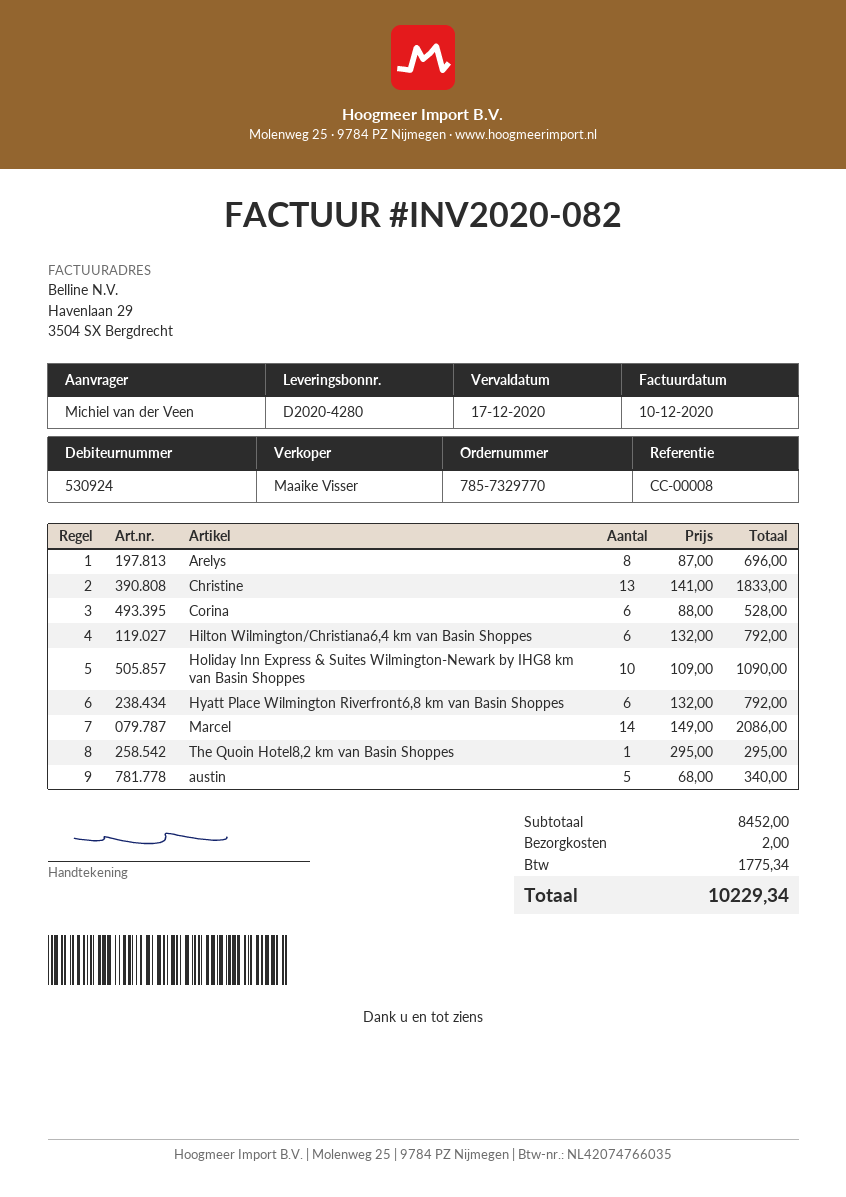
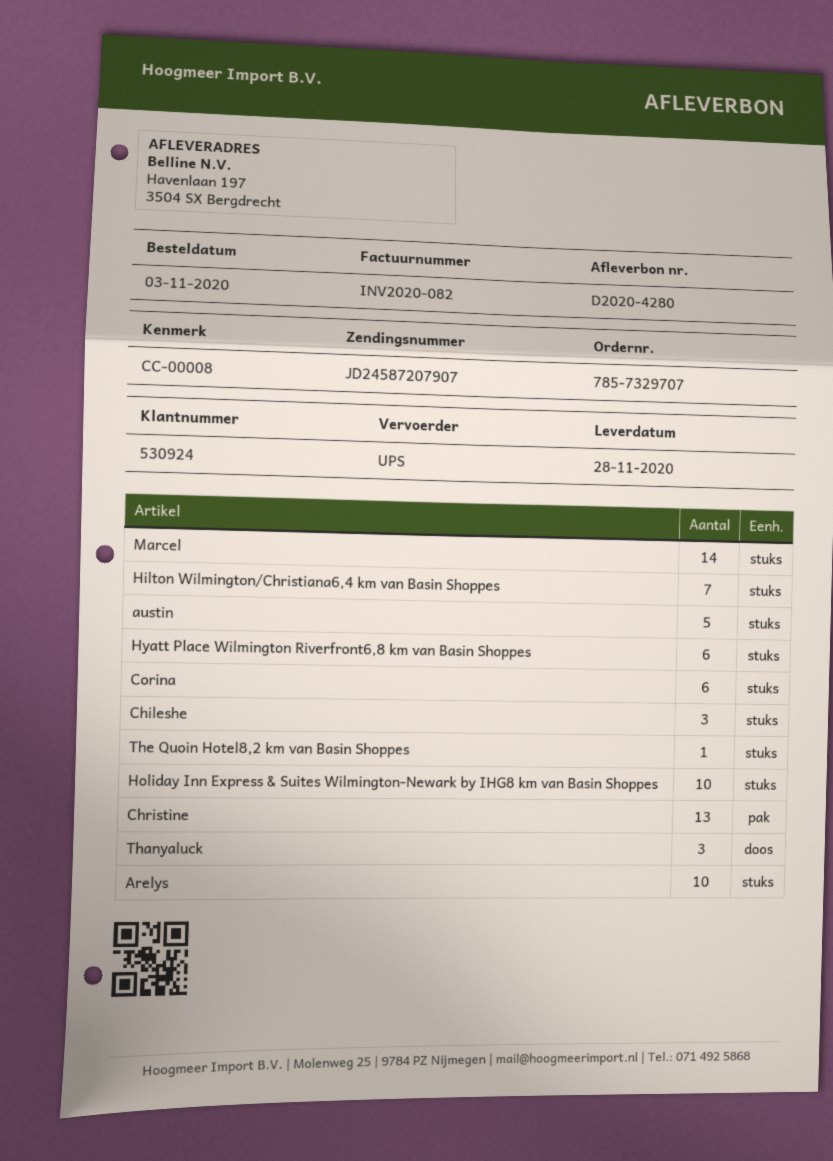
order number: 785-7329770 -> 785-7329707
Arelys: 8 -> 10
Hilton Wilmington/Christiana6,4 km van Basin Shoppes: 6 -> 7
Chileshe: none -> 3
Thanyaluck: none -> 3

